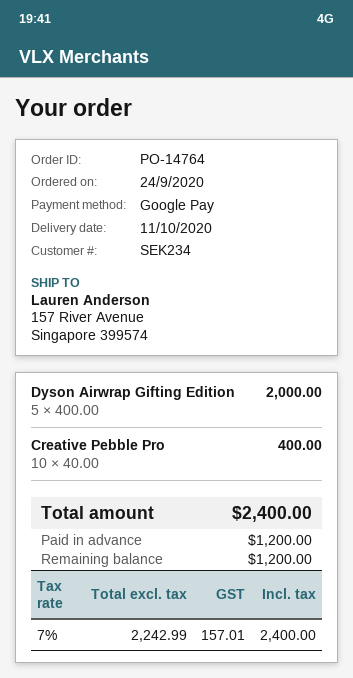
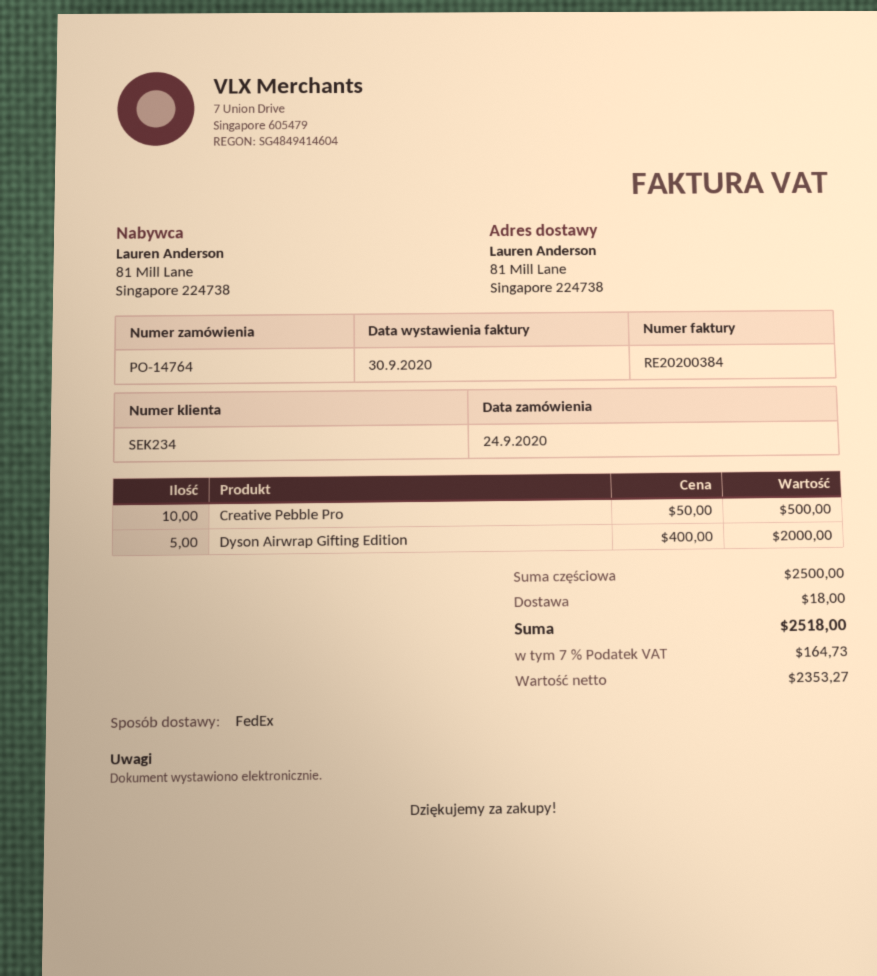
ship to: 157 River Avenue, Singapore 399574 -> 81 Mill Lane, Singapore 224738
Creative Pebble Pro: 10 x 40.00 = 400.00 -> 10 x 50.00 = 500.00
shipping: none -> 18.00
net: 2242.99 -> 2353.27
tax: 7% = 157.01 -> 7% = 164.73
total: 2400.00 -> 2518.00

